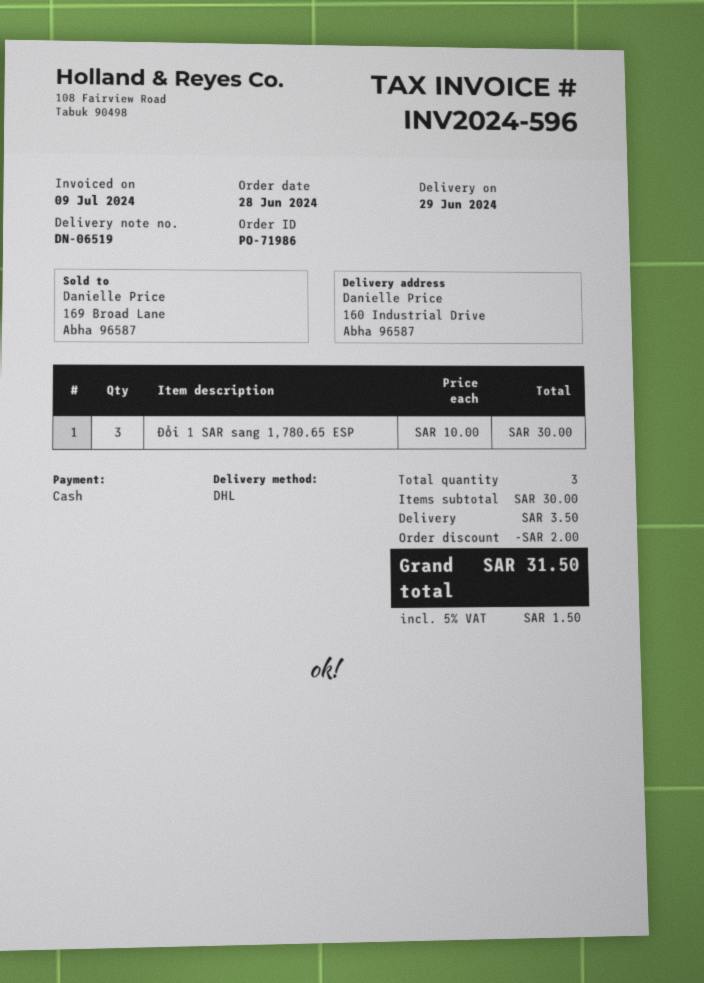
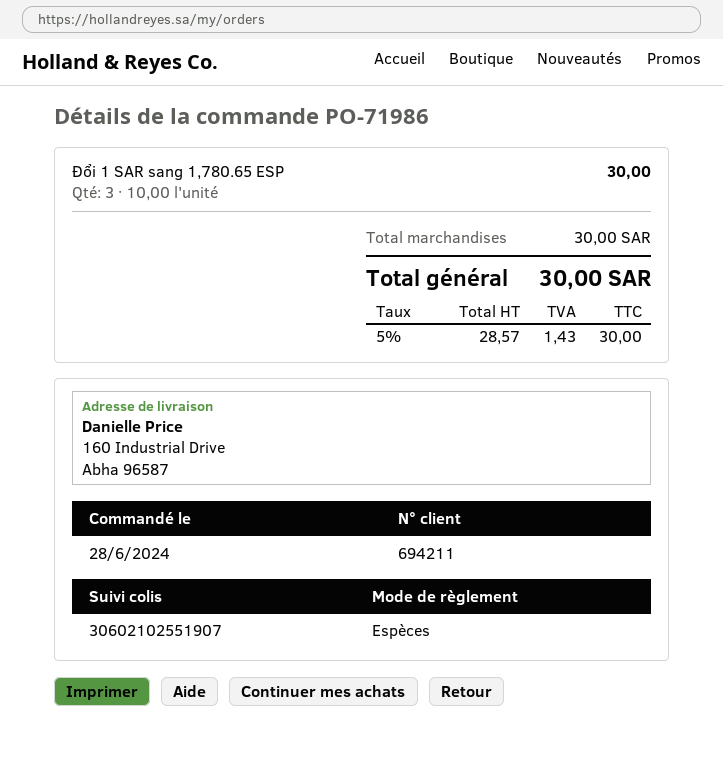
discount: 2.00 -> none
shipping: 3.50 -> none
tax: 5% = 1.50 -> 5% = 1.43
total: 31.50 -> 30.00

